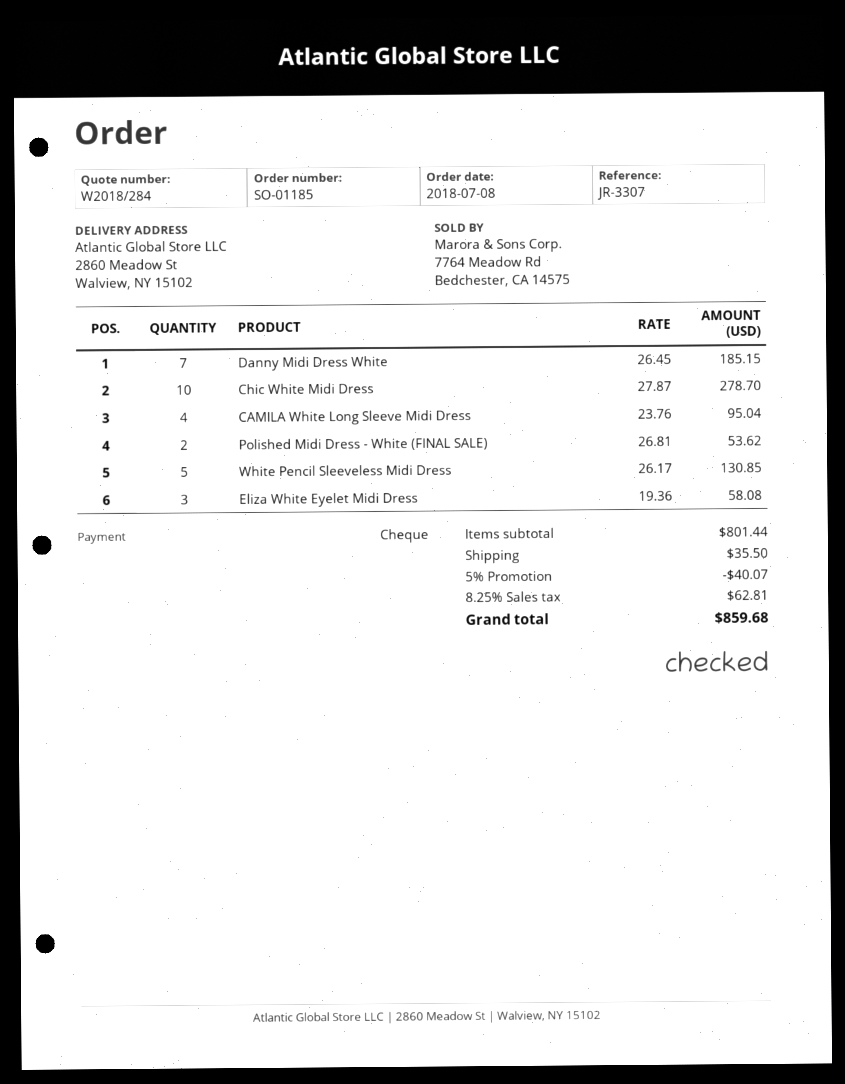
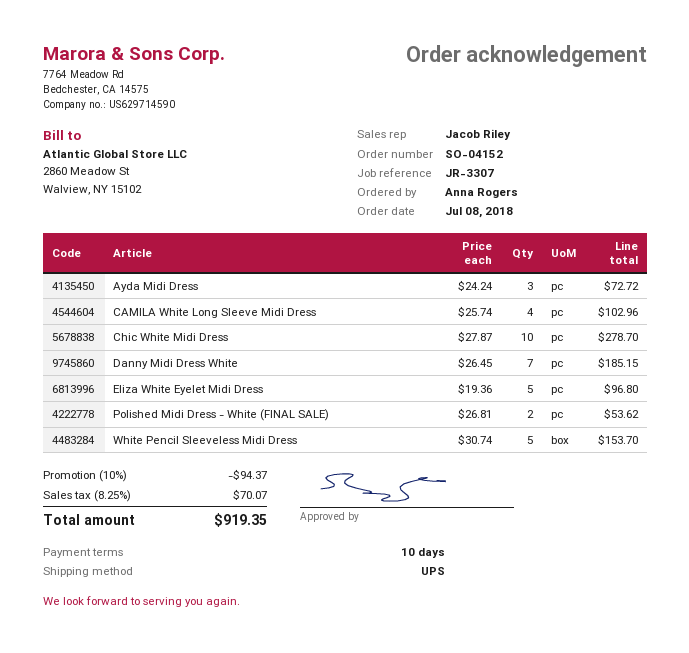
order number: SO-01185 -> SO-04152
CAMILA White Long Sleeve Midi Dress: 4 x 23.76 = 95.04 -> 4 x 25.74 = 102.96
White Pencil Sleeveless Midi Dress: 5 x 26.17 = 130.85 -> 5 x 30.74 = 153.70
Eliza White Eyelet Midi Dress: 3 x 19.36 = 58.08 -> 5 x 19.36 = 96.80
Ayda Midi Dress: none -> 3 x 24.24 = 72.72
discount: 5% = 40.07 -> 10% = 94.37
shipping: 35.50 -> none
tax: 8.25% = 62.81 -> 8.25% = 70.07
total: 859.68 -> 919.35

